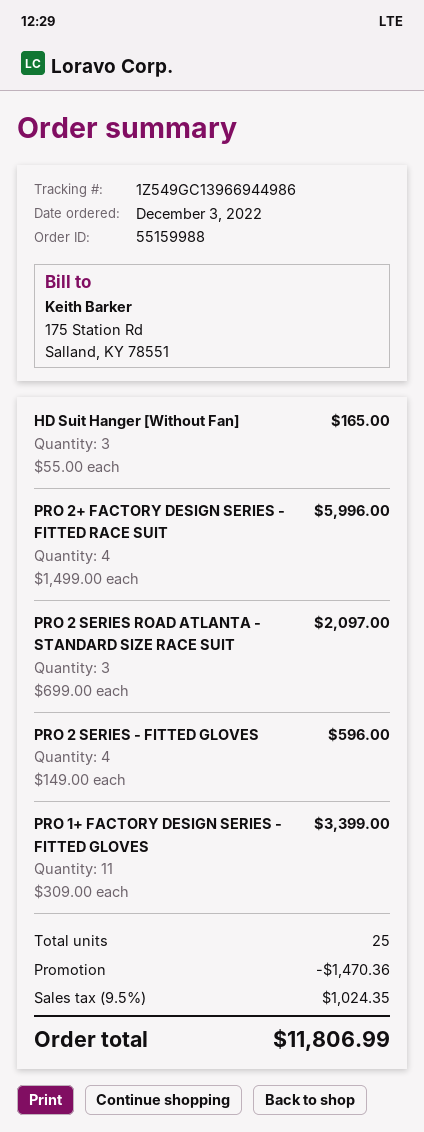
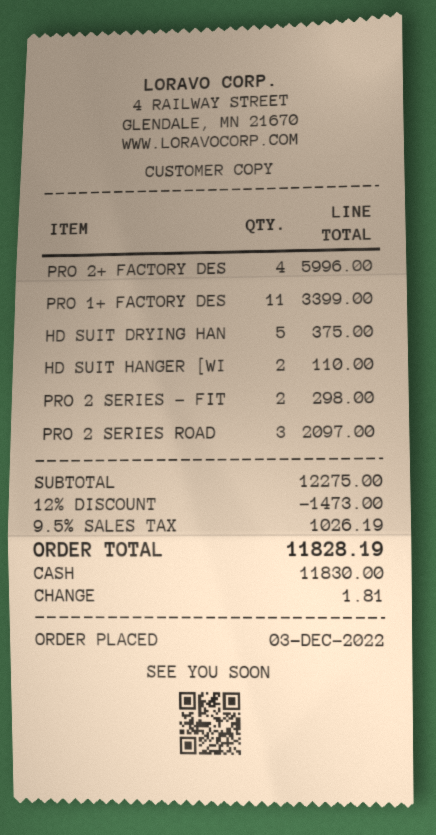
HD Suit Hanger [Without Fan]: 3 for 165.00 -> 2 for 110.00
PRO 2 SERIES - FITTED GLOVES: 4 for 596.00 -> 2 for 298.00
HD SUIT DRYING HAN: none -> 5 for 375.00
discount: 1470.36 -> 1473.00
tax: 9.5% = 1024.35 -> 9.5% = 1026.19
total: 11806.99 -> 11828.19

